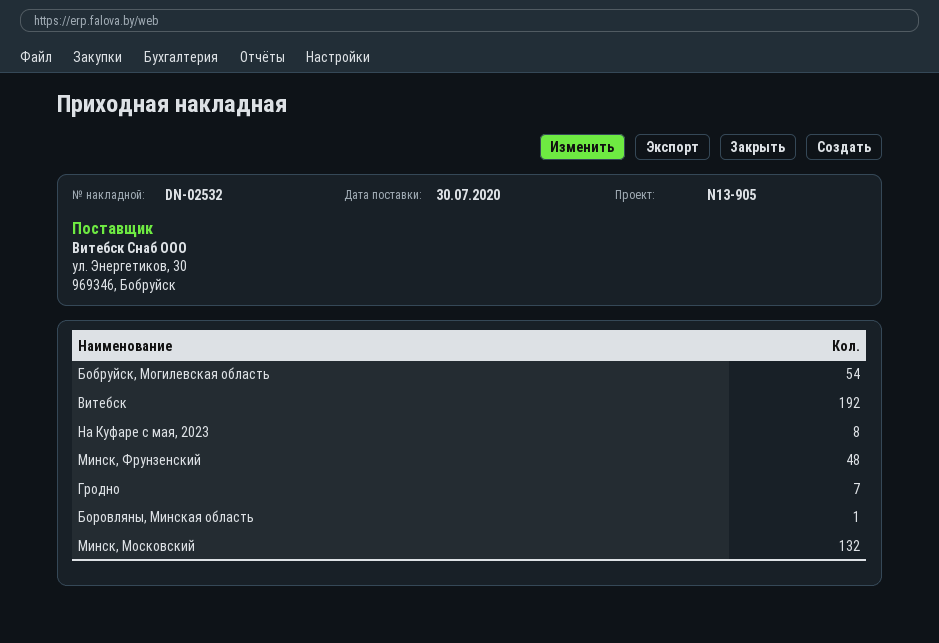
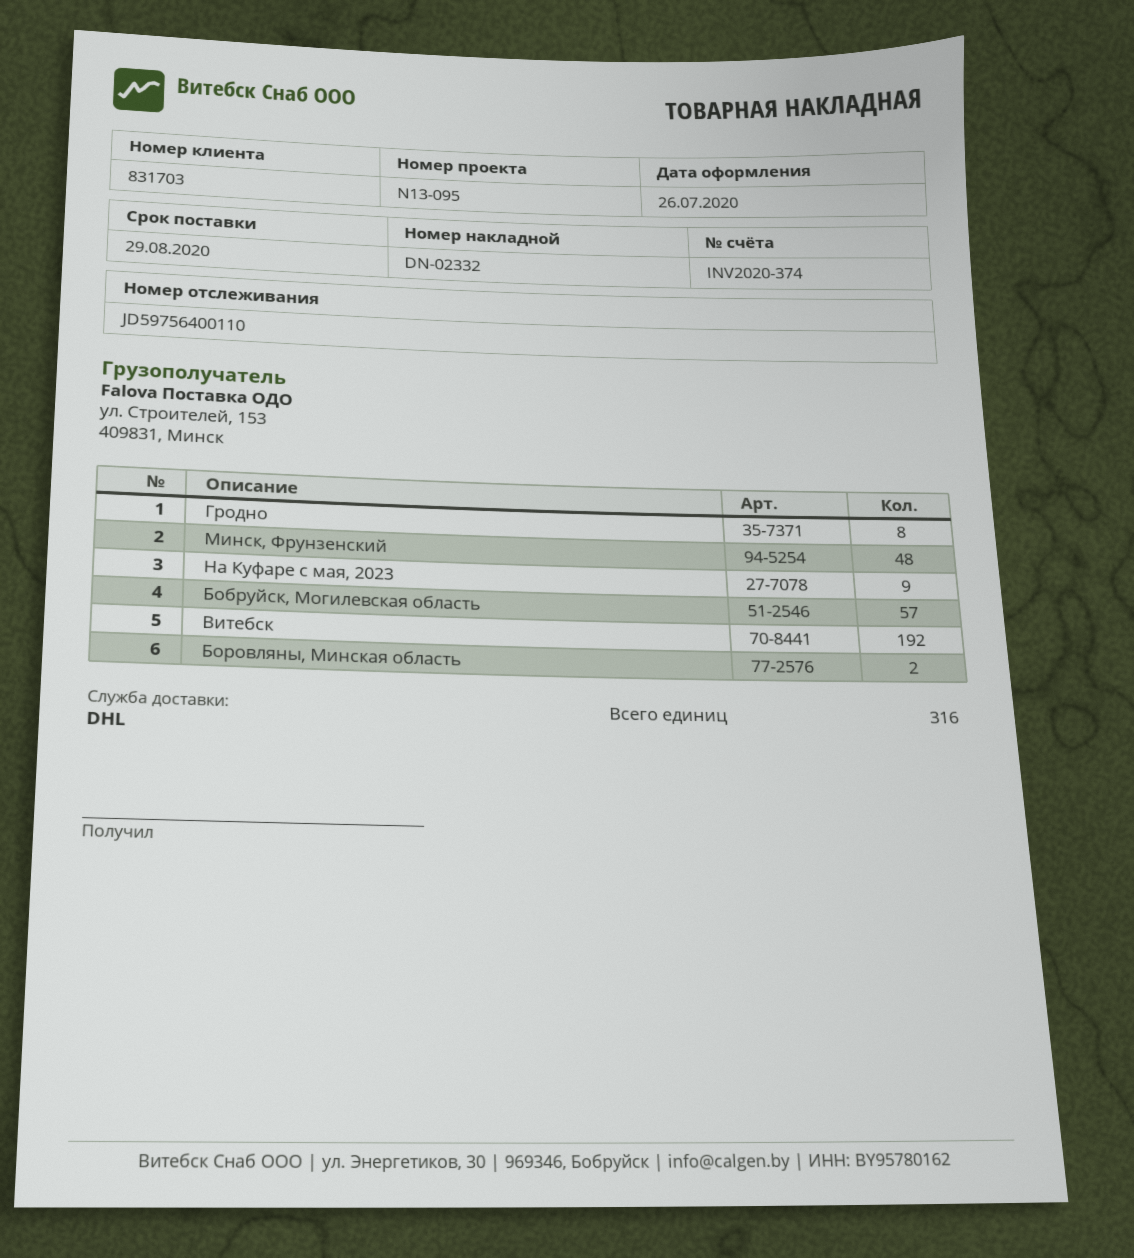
delivery note number: DN-02532 -> DN-02332
delivery date: 2020-07-30 -> 2020-08-29
reference: N13-905 -> N13-095
Бобруйск, Могилевская область: 54 -> 57
На Куфаре с мая, 2023: 8 -> 9
Гродно: 7 -> 8
Боровляны, Минская область: 1 -> 2
Минск, Московский: 132 -> none

